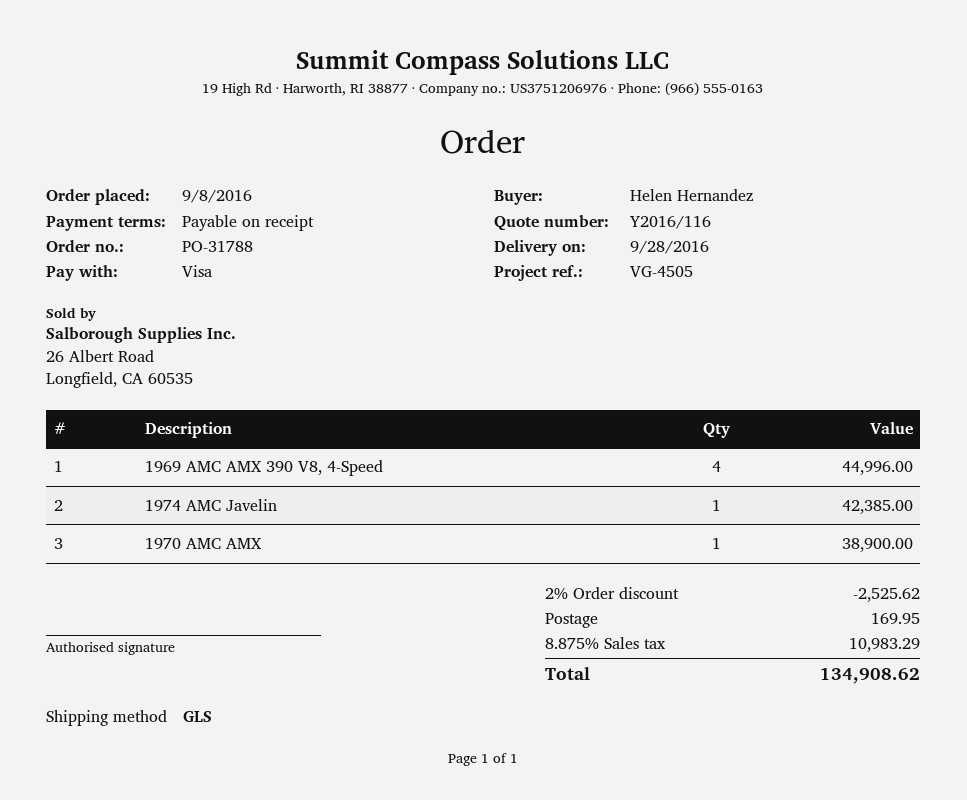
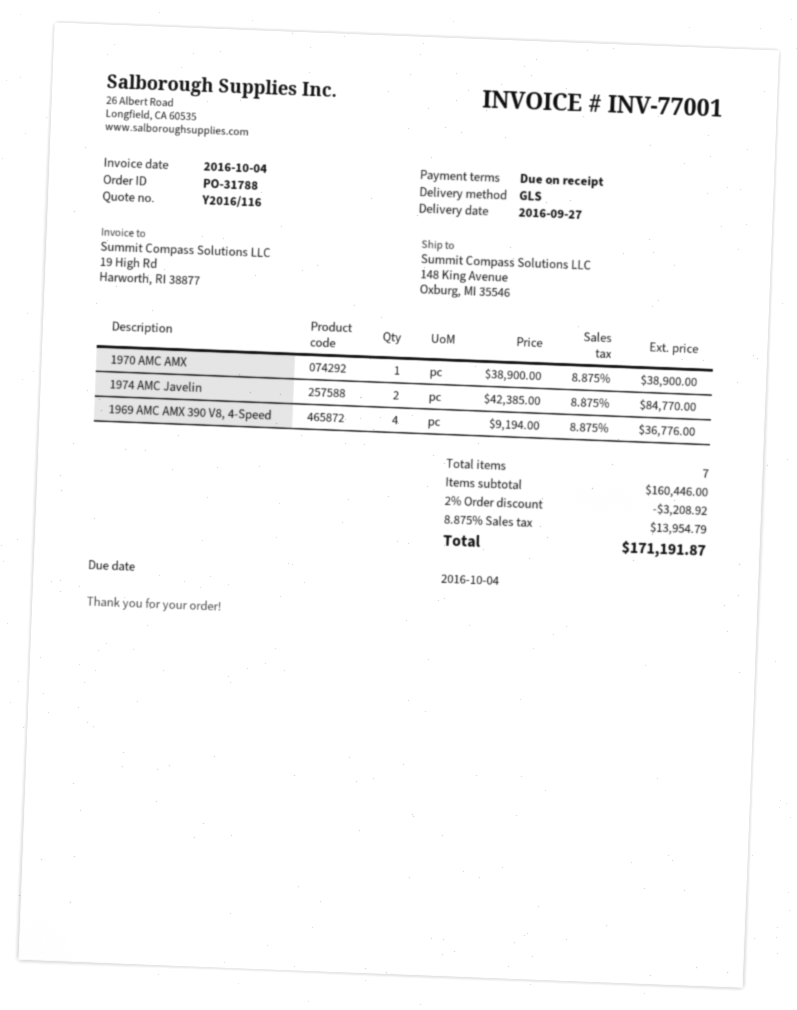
delivery date: 2016-09-28 -> 2016-09-27
1969 AMC AMX 390 V8, 4-Speed: 4 for 44996.00 -> 4 for 36776.00
1974 AMC Javelin: 1 for 42385.00 -> 2 for 84770.00
discount: 2% = 2525.62 -> 2% = 3208.92
shipping: 169.95 -> none
tax: 8.875% = 10983.29 -> 8.875% = 13954.79
total: 134908.62 -> 171191.87

